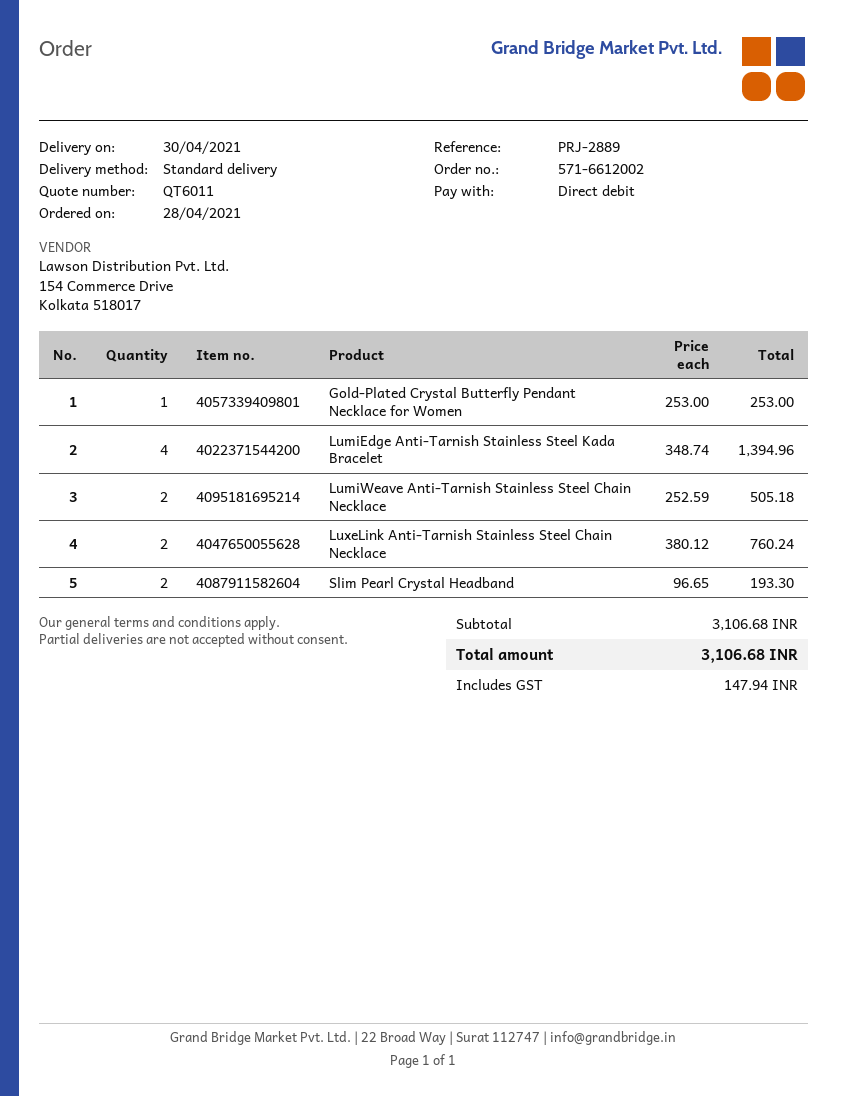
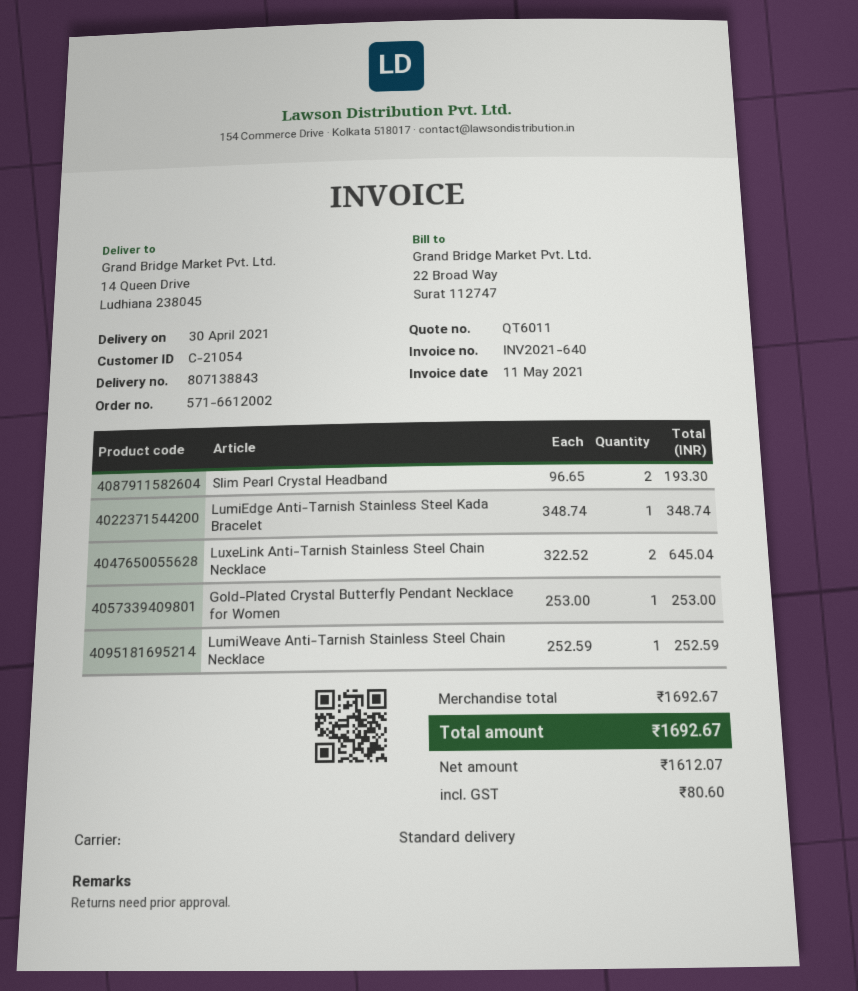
LumiEdge Anti-Tarnish Stainless Steel Kada Bracelet: 4 x 348.74 = 1394.96 -> 1 x 348.74 = 348.74
LumiWeave Anti-Tarnish Stainless Steel Chain Necklace: 2 x 252.59 = 505.18 -> 1 x 252.59 = 252.59
LuxeLink Anti-Tarnish Stainless Steel Chain Necklace: 2 x 380.12 = 760.24 -> 2 x 322.52 = 645.04
subtotal: 3106.68 -> 1692.67
tax: 147.94 -> 80.60
total: 3106.68 -> 1692.67

